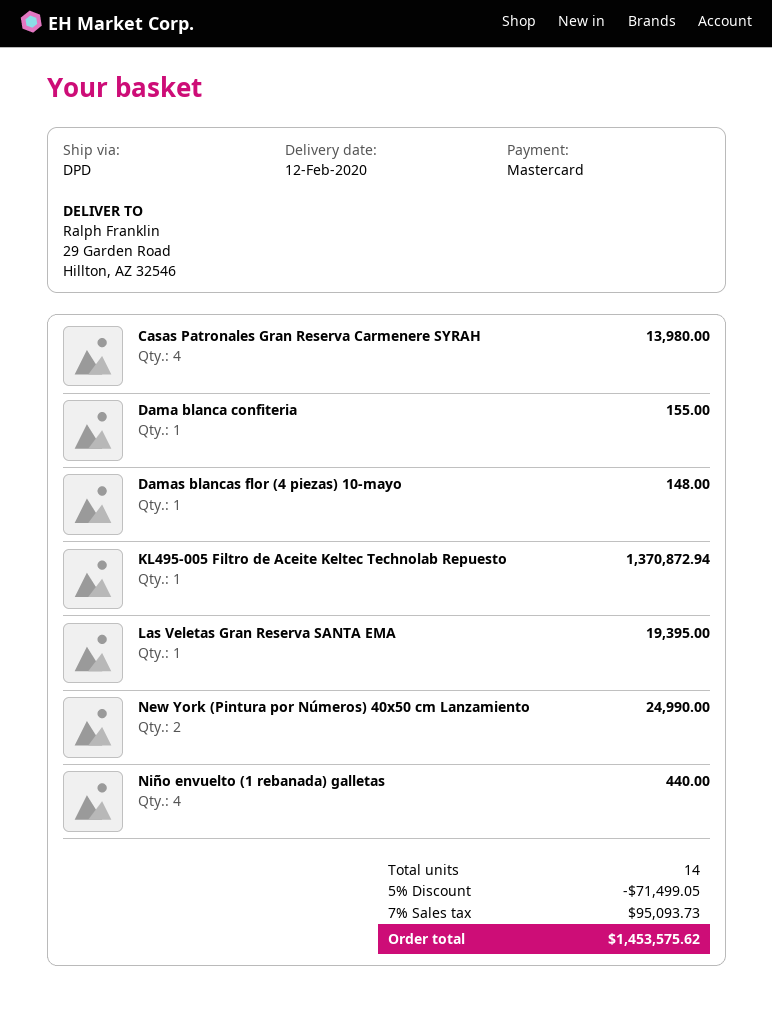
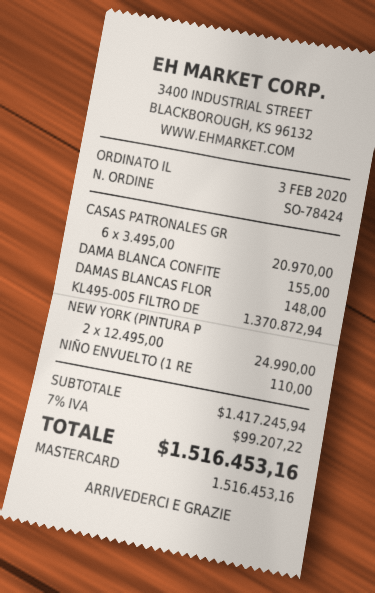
Casas Patronales Gran Reserva Carmenere SYRAH: 4 for 13980.00 -> 6 for 20970.00
Las Veletas Gran Reserva SANTA EMA: 1 for 19395.00 -> none
Niño envuelto (1 rebanada) galletas: 4 for 440.00 -> 1 for 110.00
discount: 5% = 71499.05 -> none
tax: 7% = 95093.73 -> 7% = 99207.22
total: 1453575.62 -> 1516453.16

